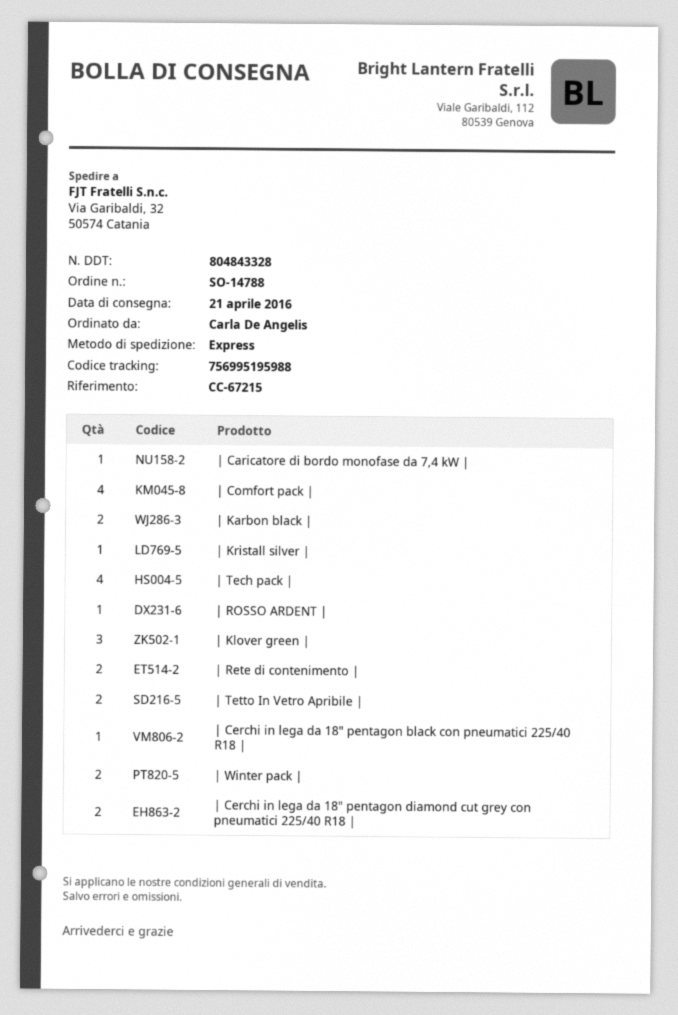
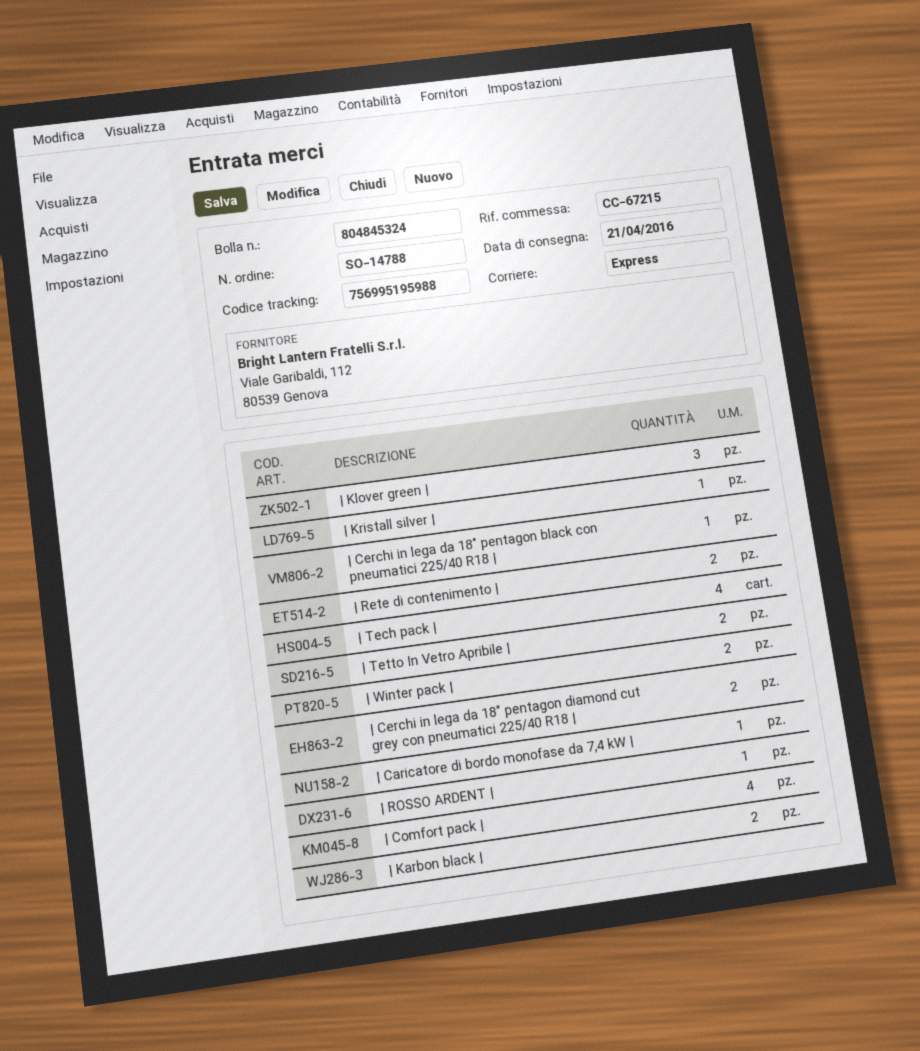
delivery note number: 804843328 -> 804845324

